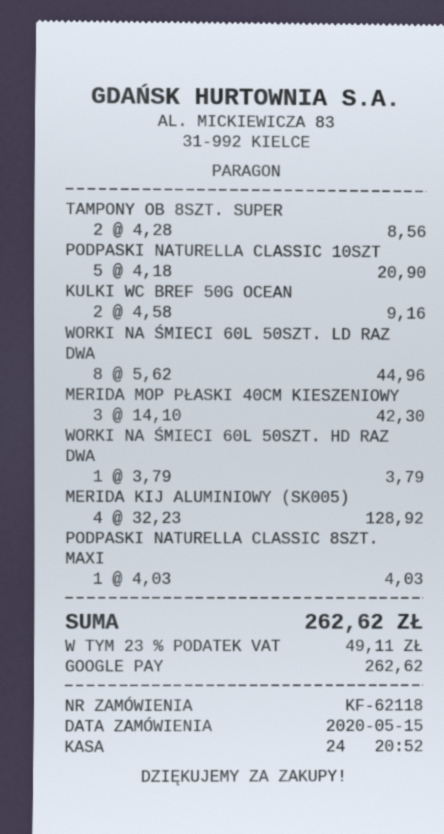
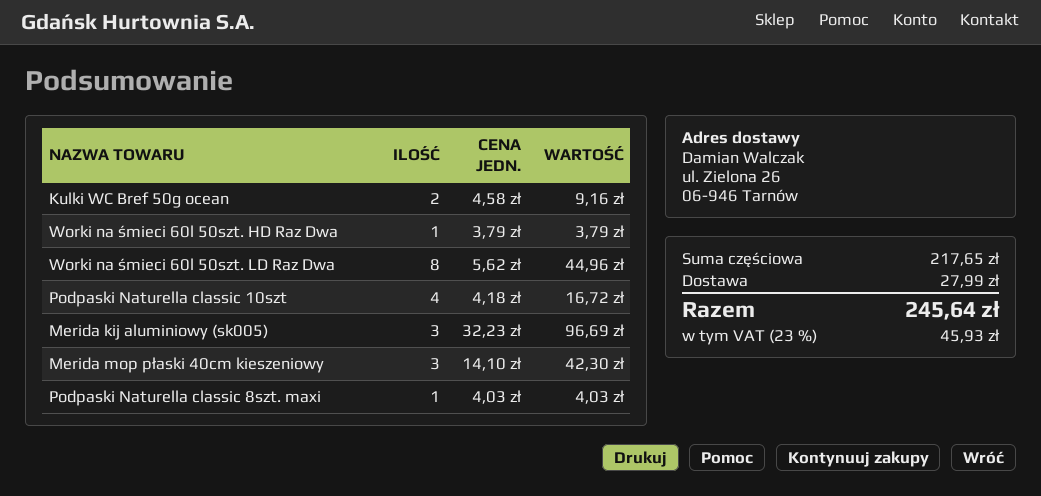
TAMPONY OB 8SZT. SUPER: 2 x 4.28 = 8.56 -> none
PODPASKI NATURELLA CLASSIC 10SZT: 5 x 4.18 = 20.90 -> 4 x 4.18 = 16.72
MERIDA KIJ ALUMINIOWY (SK005): 4 x 32.23 = 128.92 -> 3 x 32.23 = 96.69
shipping: none -> 27.99
tax: 23% = 49.11 -> 23% = 45.93
total: 262.62 -> 245.64

